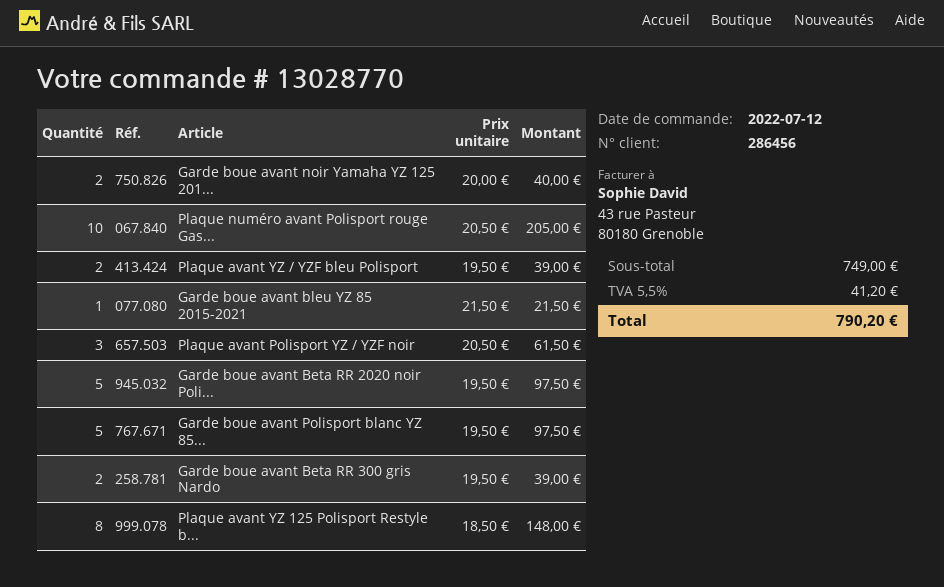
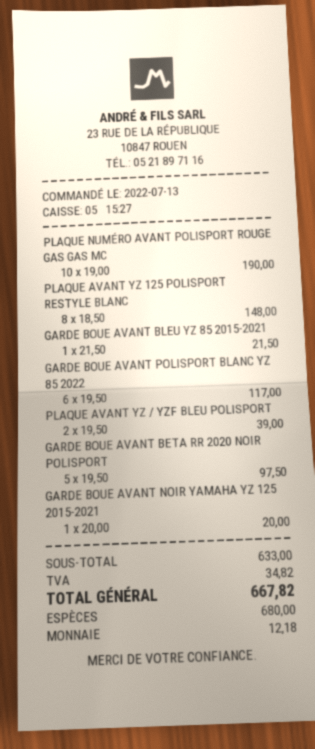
order date: 2022-07-12 -> 2022-07-13
Garde boue avant noir Yamaha YZ 125 201...: 2 x 20.00 = 40.00 -> 1 x 20.00 = 20.00
Plaque numéro avant Polisport rouge Gas...: 10 x 20.50 = 205.00 -> 10 x 19.00 = 190.00
Plaque avant Polisport YZ / YZF noir: 3 x 20.50 = 61.50 -> none
Garde boue avant Polisport blanc YZ 85...: 5 x 19.50 = 97.50 -> 6 x 19.50 = 117.00
Garde boue avant Beta RR 300 gris Nardo: 2 x 19.50 = 39.00 -> none
subtotal: 749.00 -> 633.00
tax: 41.20 -> 34.82
total: 790.20 -> 667.82

